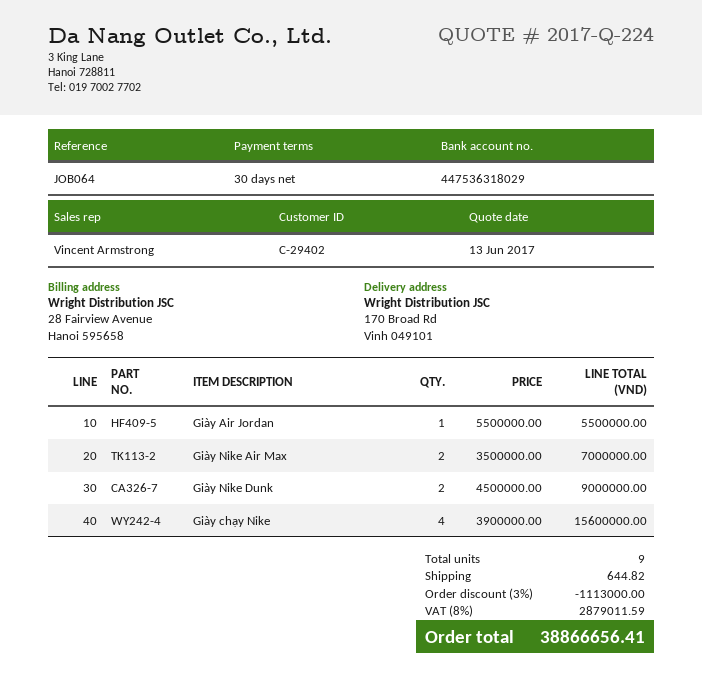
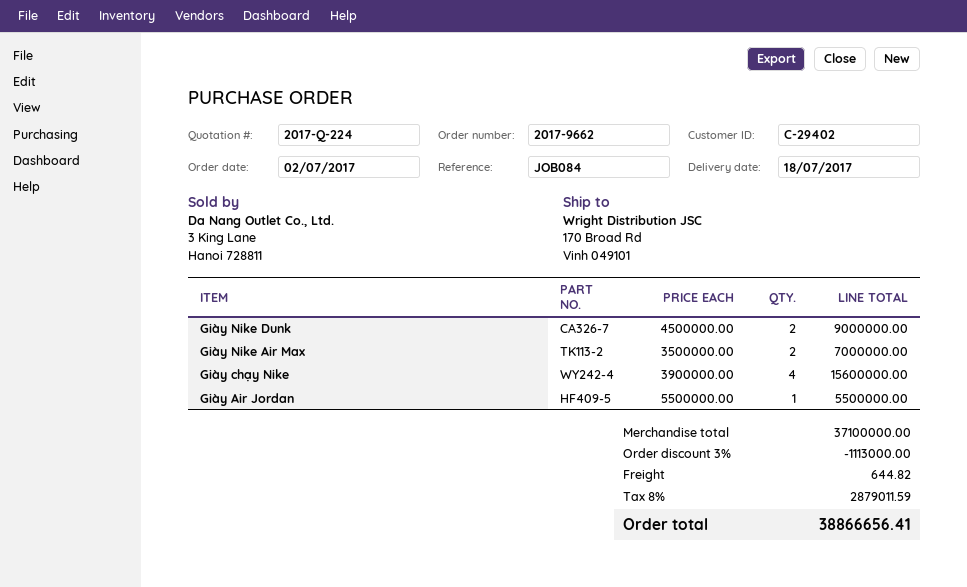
reference: JOB064 -> JOB084

